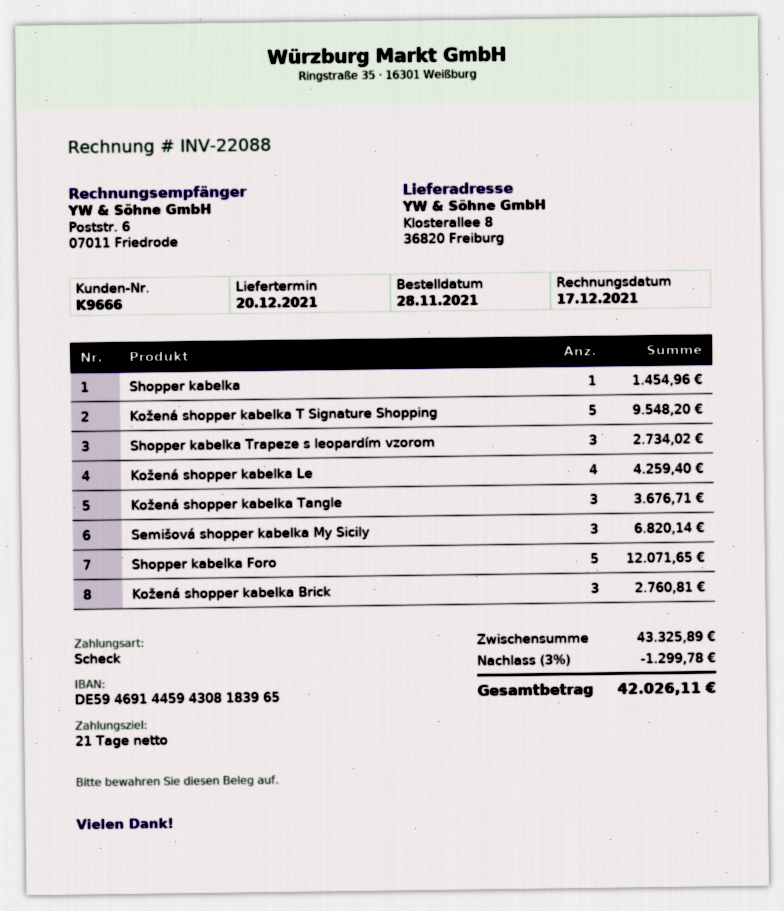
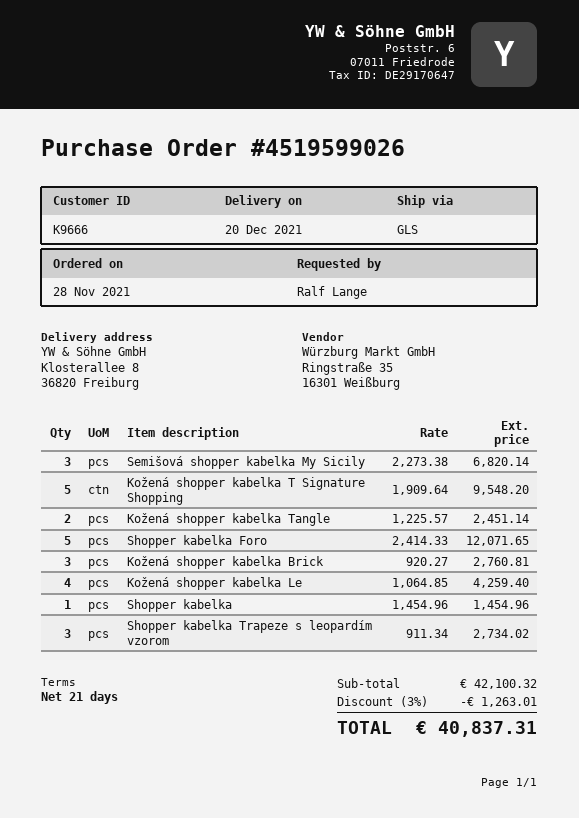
Kožená shopper kabelka Tangle: 3 for 3676.71 -> 2 for 2451.14
subtotal: 43325.89 -> 42100.32
discount: 3% = 1299.78 -> 3% = 1263.01
total: 42026.11 -> 40837.31

